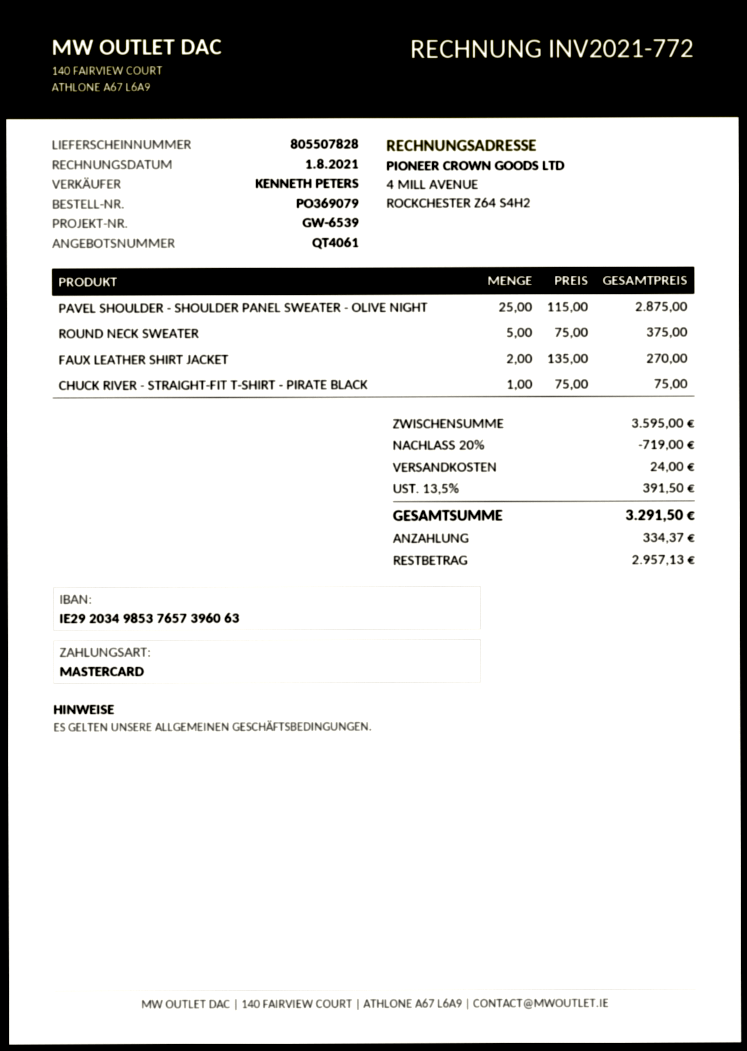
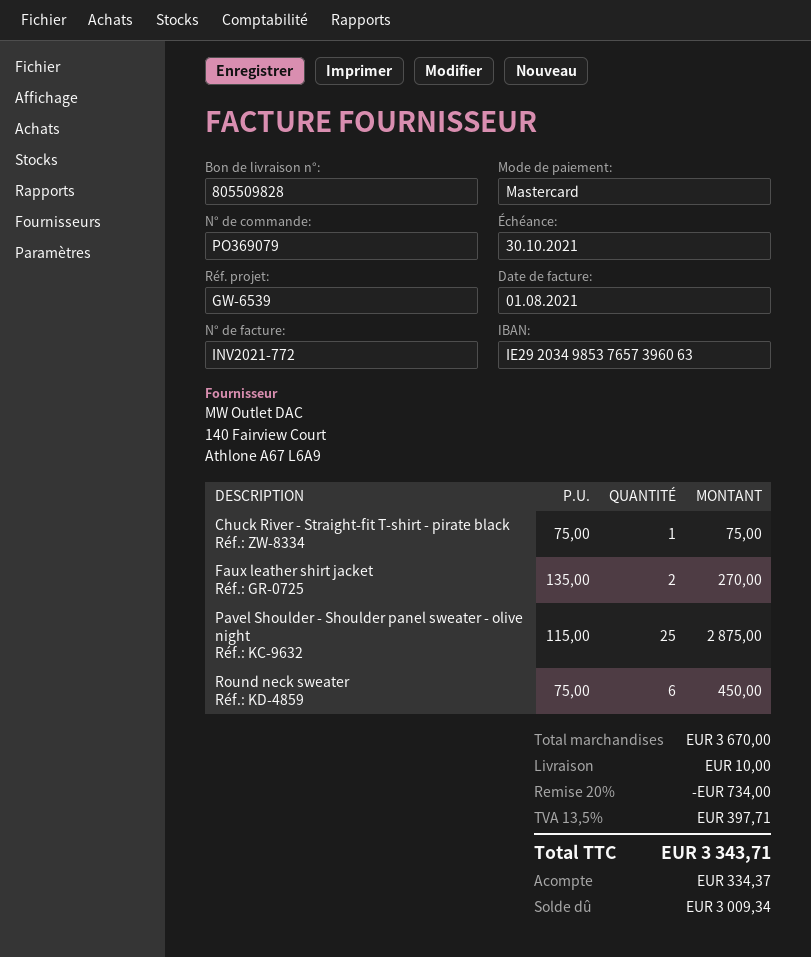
delivery note number: 805507828 -> 805509828
ROUND NECK SWEATER: 5 x 75.00 = 375.00 -> 6 x 75.00 = 450.00
subtotal: 3595.00 -> 3670.00
discount: 20% = 719.00 -> 20% = 734.00
shipping: 24.00 -> 10.00
tax: 13.5% = 391.50 -> 13.5% = 397.71
total: 3291.50 -> 3343.71
balance: 2957.13 -> 3009.34

